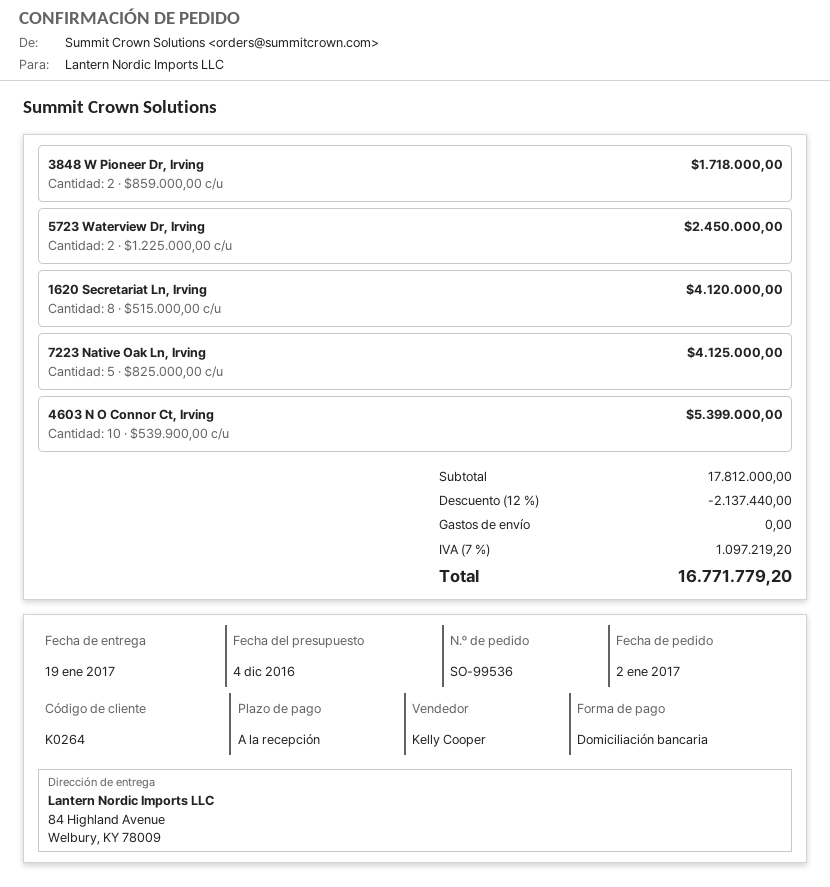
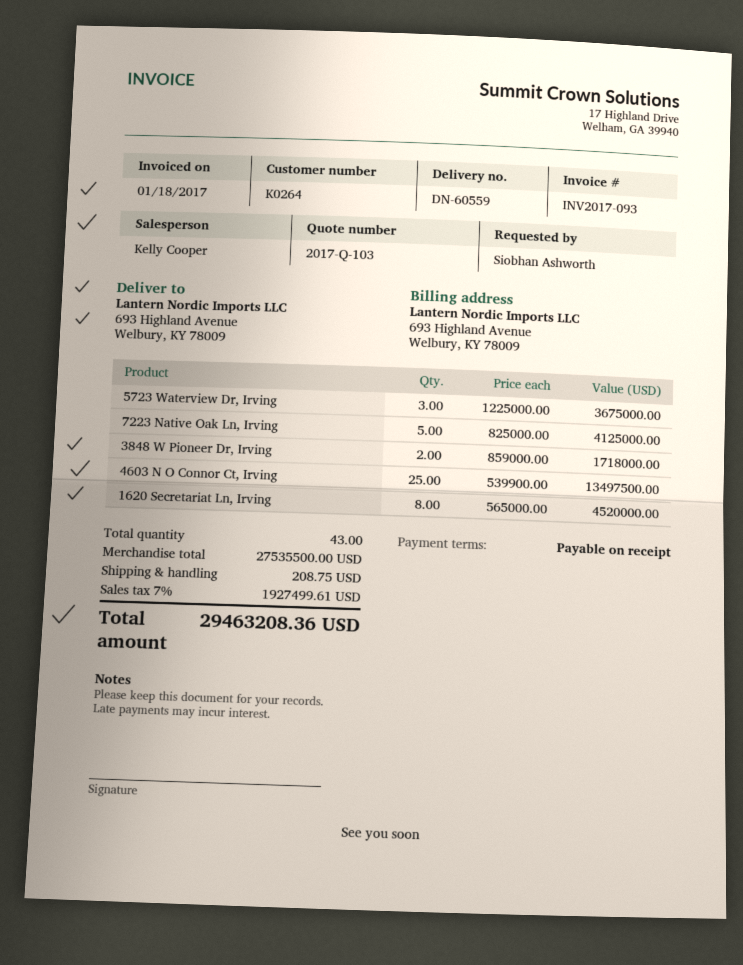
ship to: 84 Highland Avenue, Welbury, KY 78009 -> 693 Highland Avenue, Welbury, KY 78009
5723 Waterview Dr, Irving: 2 x 1225000.00 = 2450000.00 -> 3 x 1225000.00 = 3675000.00
1620 Secretariat Ln, Irving: 8 x 515000.00 = 4120000.00 -> 8 x 565000.00 = 4520000.00
4603 N O Connor Ct, Irving: 10 x 539900.00 = 5399000.00 -> 25 x 539900.00 = 13497500.00
subtotal: 17812000.00 -> 27535500.00
discount: 12% = 2137440.00 -> none
shipping: 0.00 -> 208.75
tax: 7% = 1097219.20 -> 7% = 1927499.61
total: 16771779.20 -> 29463208.36

